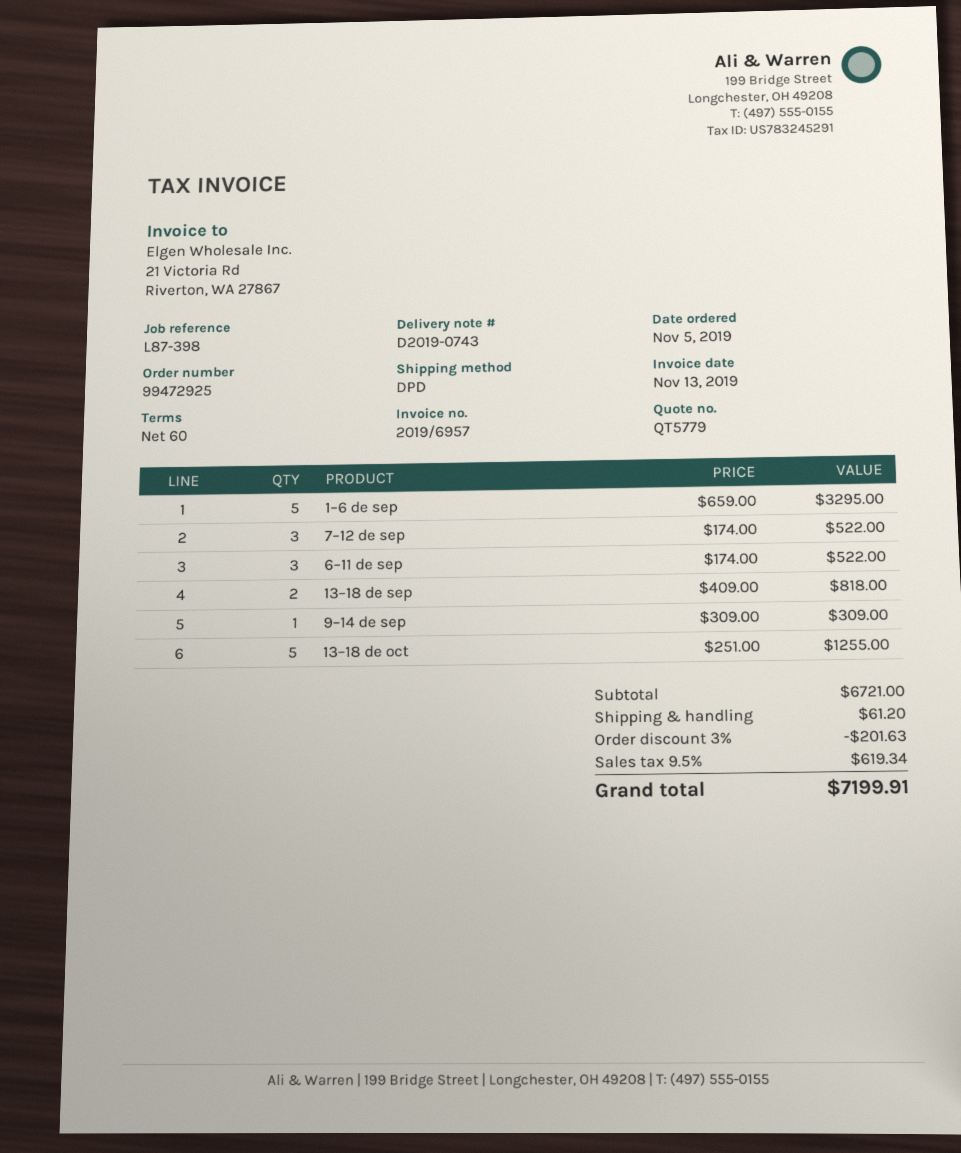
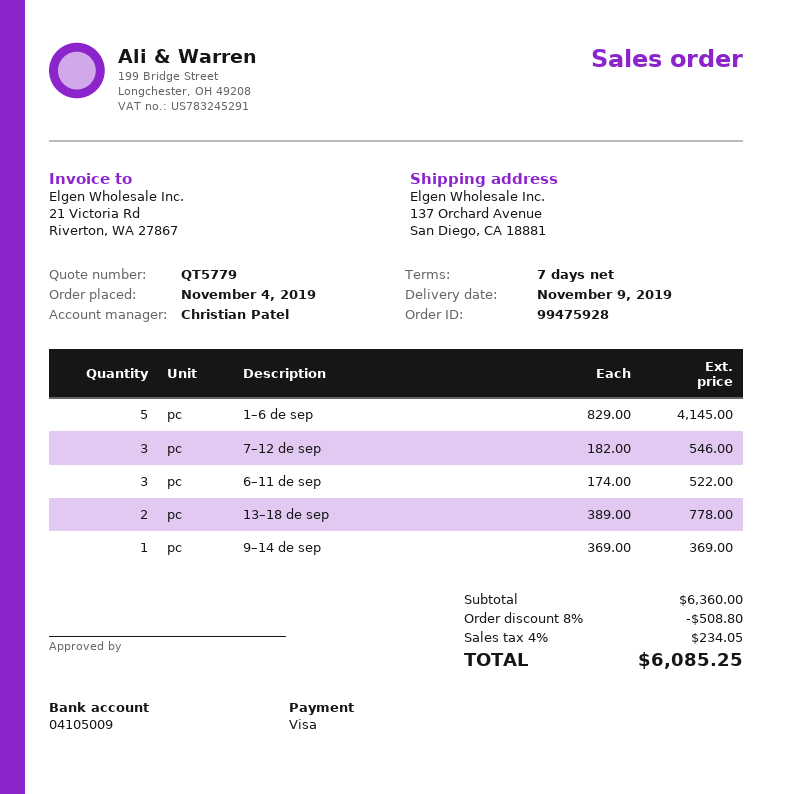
order number: 99472925 -> 99475928
order date: 2019-11-05 -> 2019-11-04
payment terms: 60 days -> 7 days
1–6 de sep: 5 x 659.00 = 3295.00 -> 5 x 829.00 = 4145.00
7–12 de sep: 3 x 174.00 = 522.00 -> 3 x 182.00 = 546.00
13–18 de sep: 2 x 409.00 = 818.00 -> 2 x 389.00 = 778.00
9–14 de sep: 1 x 309.00 = 309.00 -> 1 x 369.00 = 369.00
13–18 de oct: 5 x 251.00 = 1255.00 -> none
subtotal: 6721.00 -> 6360.00
discount: 3% = 201.63 -> 8% = 508.80
shipping: 61.20 -> none
tax: 9.5% = 619.34 -> 4% = 234.05
total: 7199.91 -> 6085.25

